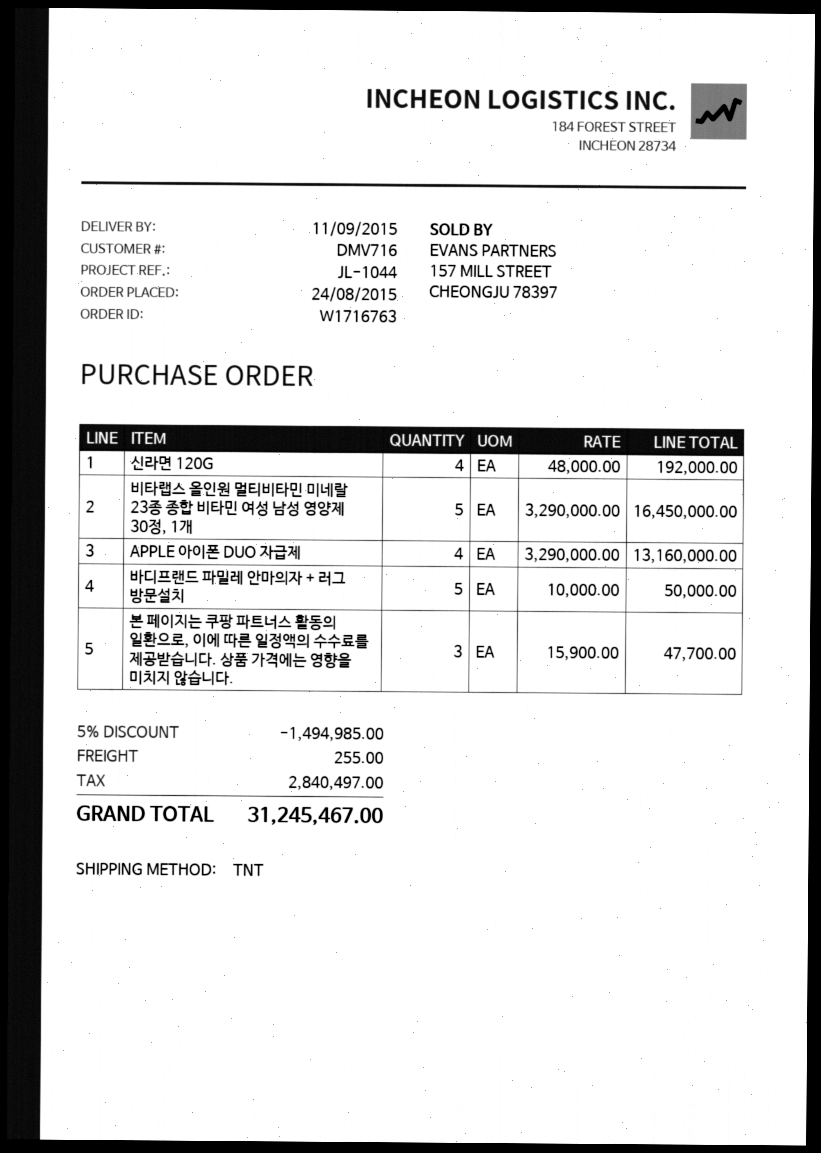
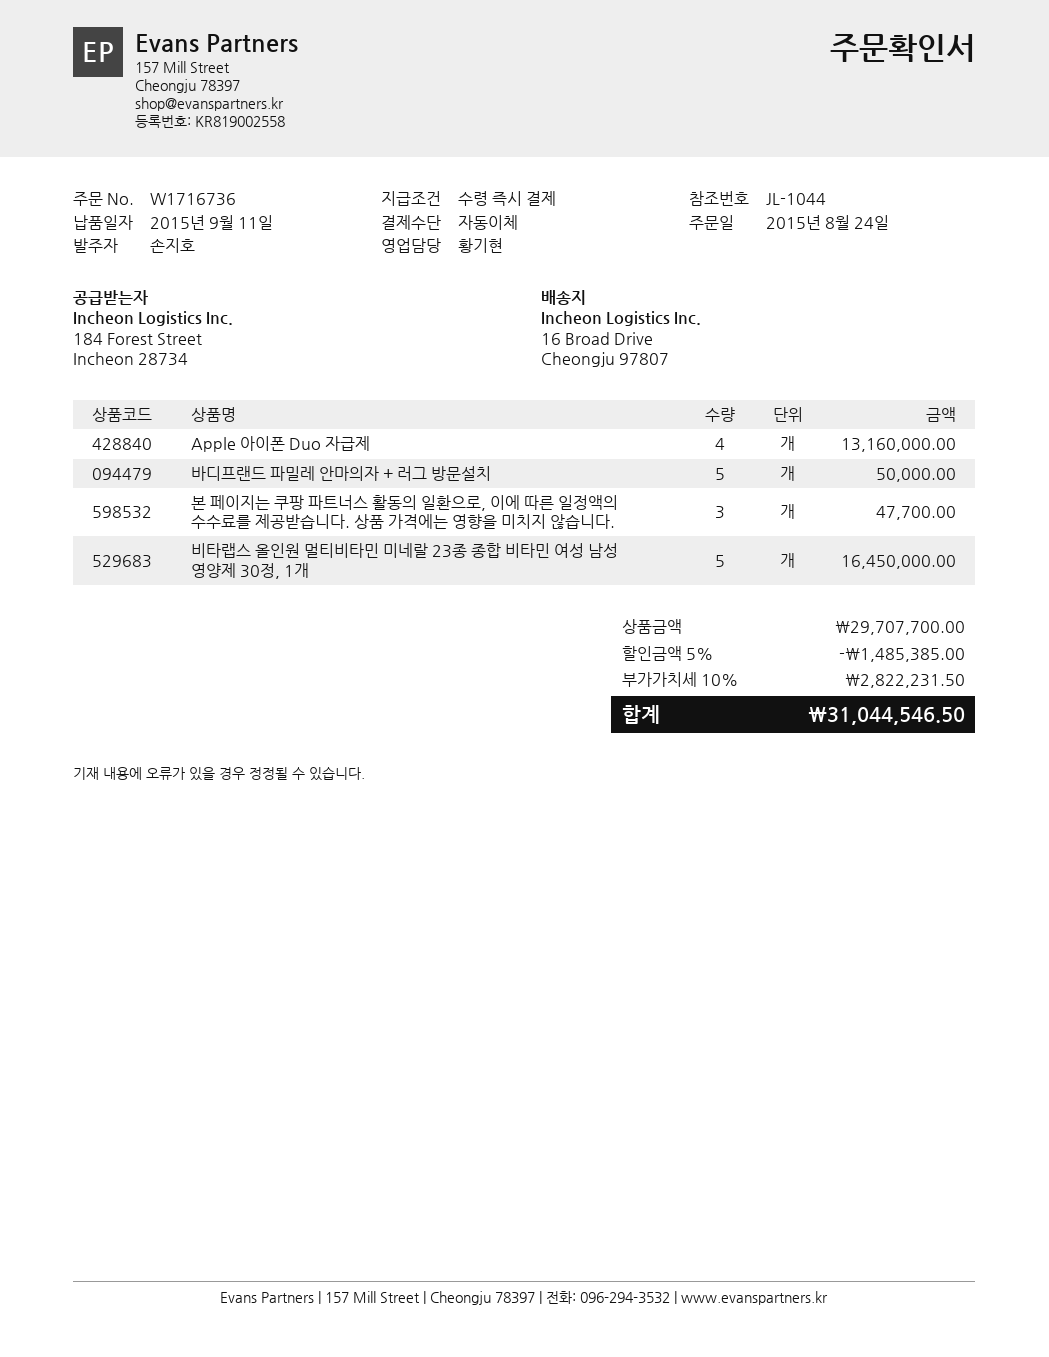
order number: W1716763 -> W1716736
신라면 120G: 4 for 192000.00 -> none
discount: 5% = 1494985.00 -> 5% = 1485385.00
shipping: 255.00 -> none
tax: 2840497.00 -> 2822231.50
total: 31245467.00 -> 31044546.50

